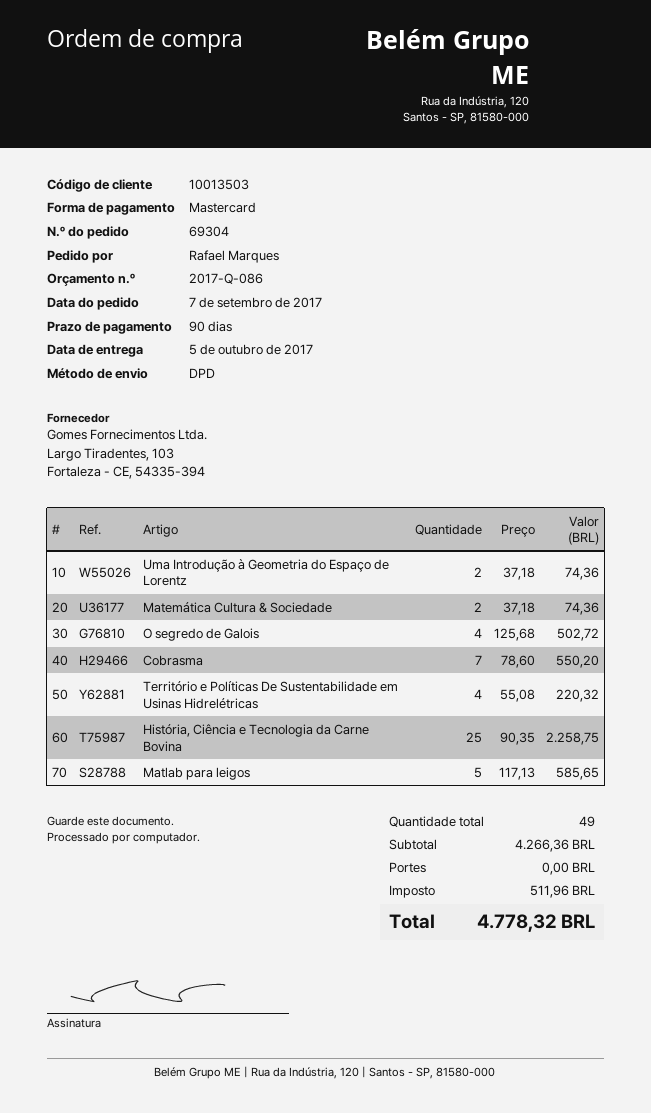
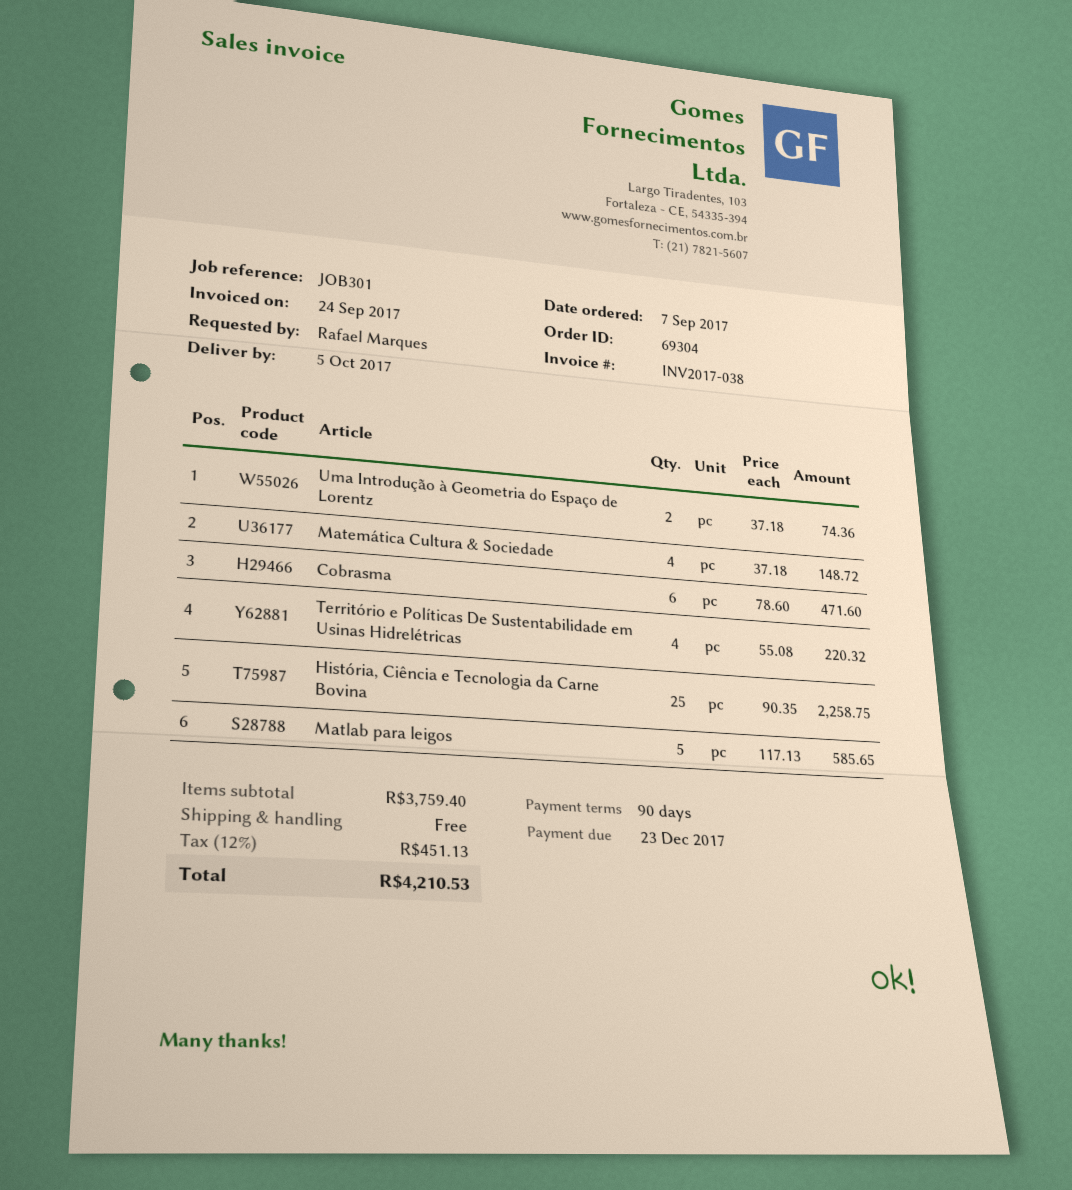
Matemática Cultura & Sociedade: 2 x 37.18 = 74.36 -> 4 x 37.18 = 148.72
O segredo de Galois: 4 x 125.68 = 502.72 -> none
Cobrasma: 7 x 78.60 = 550.20 -> 6 x 78.60 = 471.60
subtotal: 4266.36 -> 3759.40
tax: 511.96 -> 451.13
total: 4778.32 -> 4210.53

